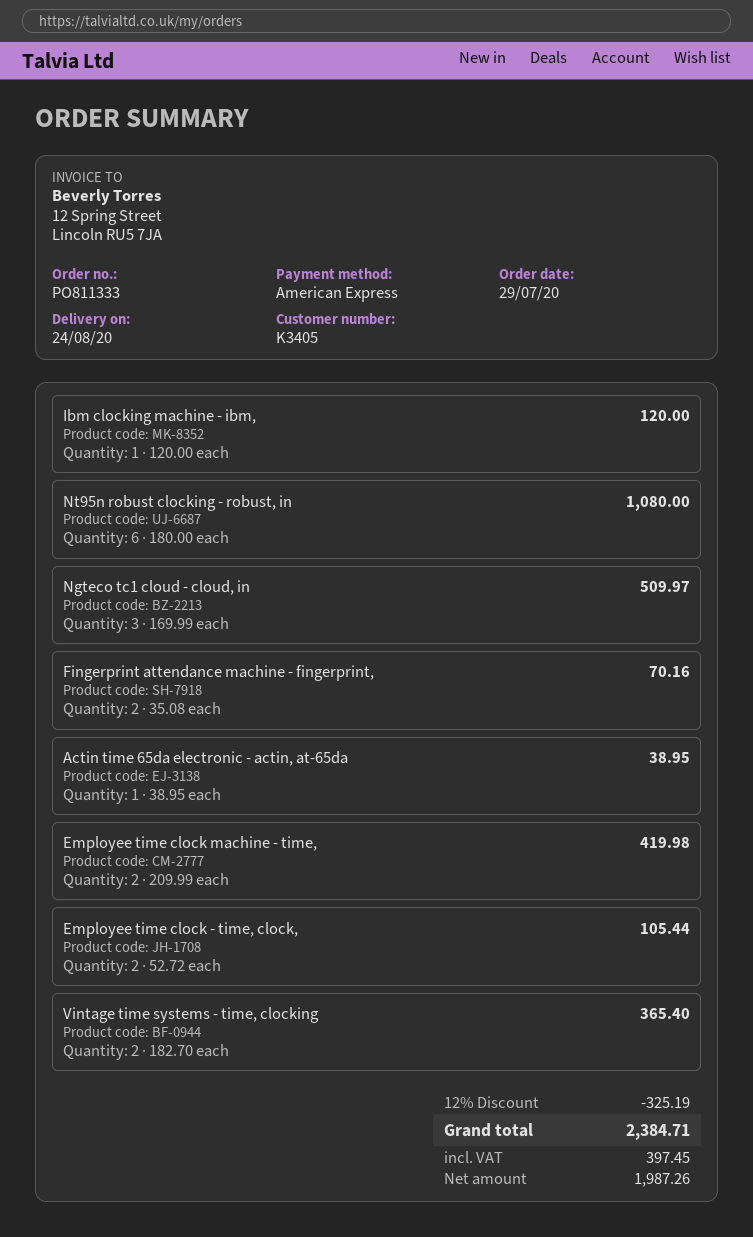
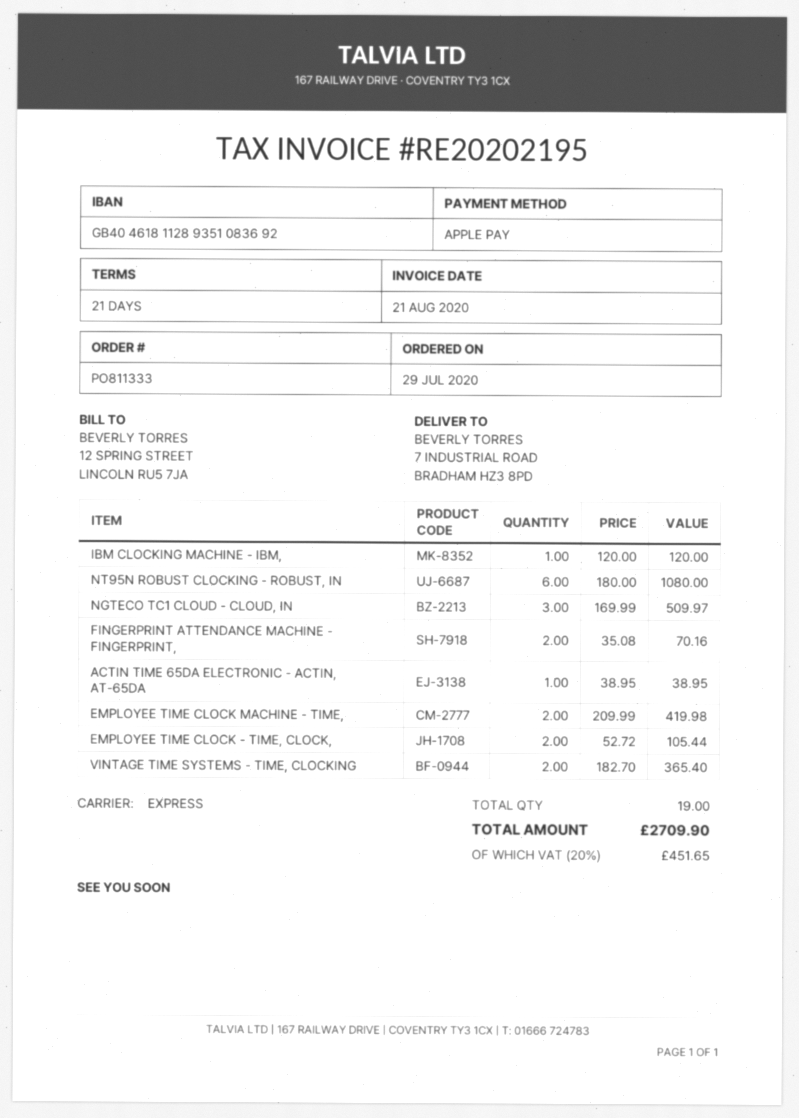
payment method: American Express -> Apple Pay
discount: 12% = 325.19 -> none
tax: 397.45 -> 451.65
total: 2384.71 -> 2709.90

